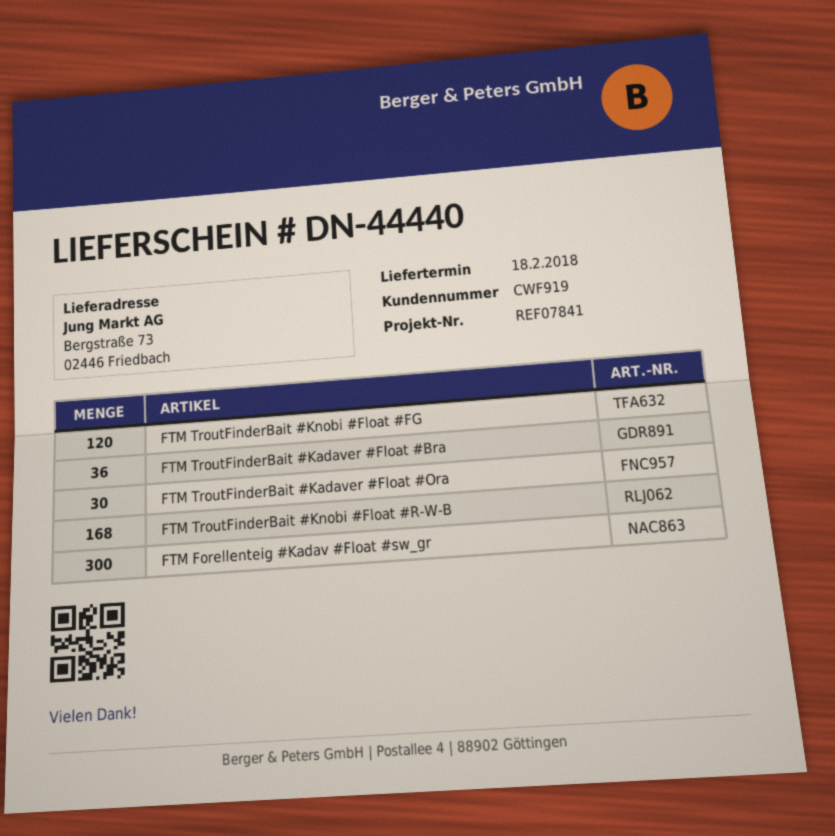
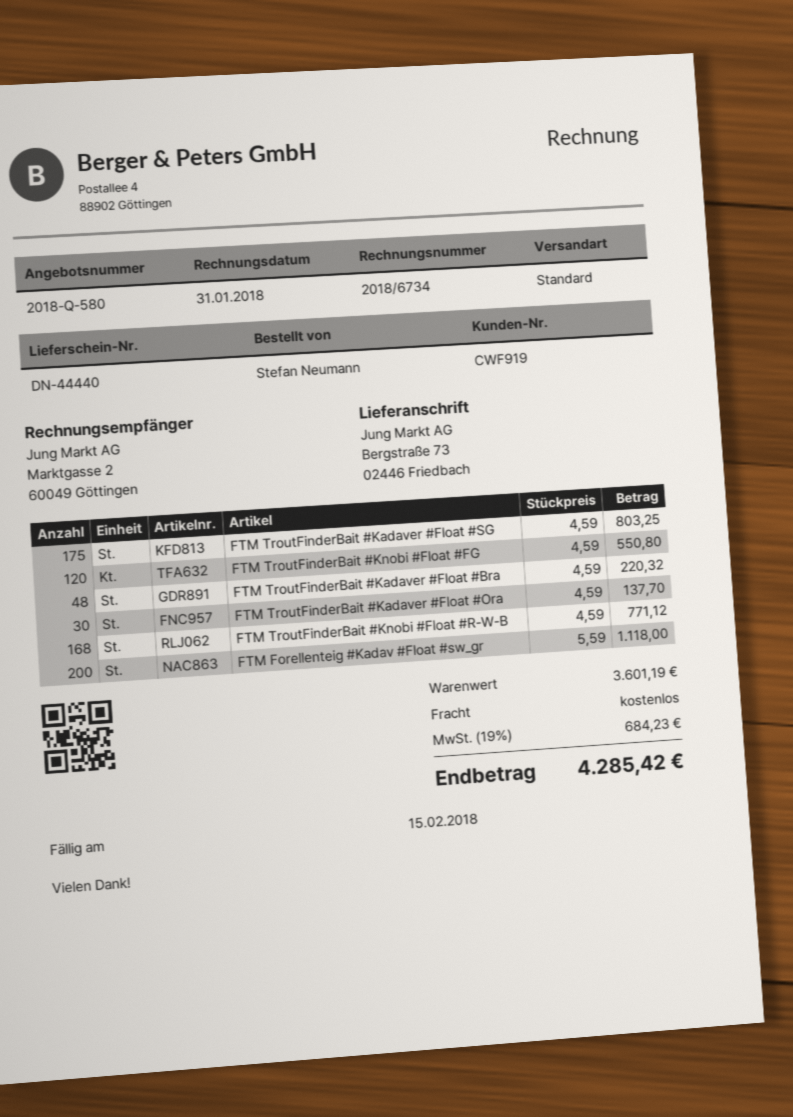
FTM TroutFinderBait #Kadaver #Float #Bra: 36 -> 48
FTM Forellenteig #Kadav #Float #sw_gr: 300 -> 200
FTM TroutFinderBait #Kadaver #Float #SG: none -> 175

